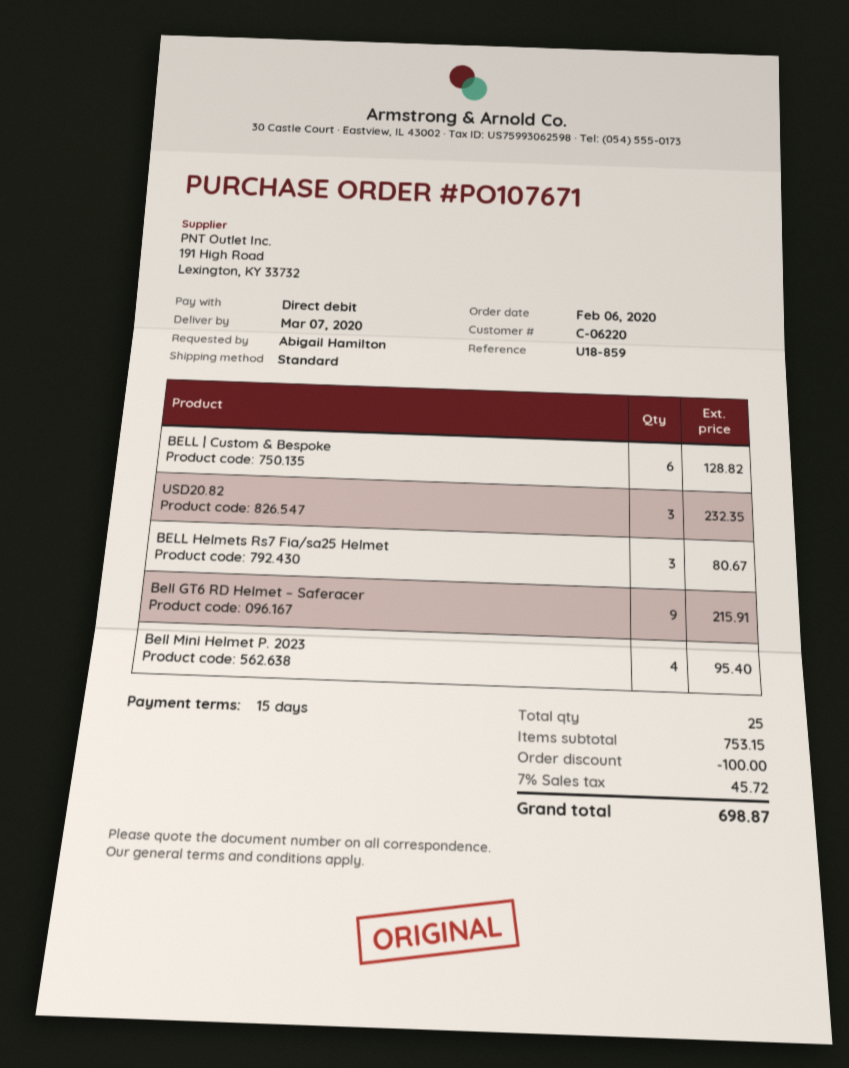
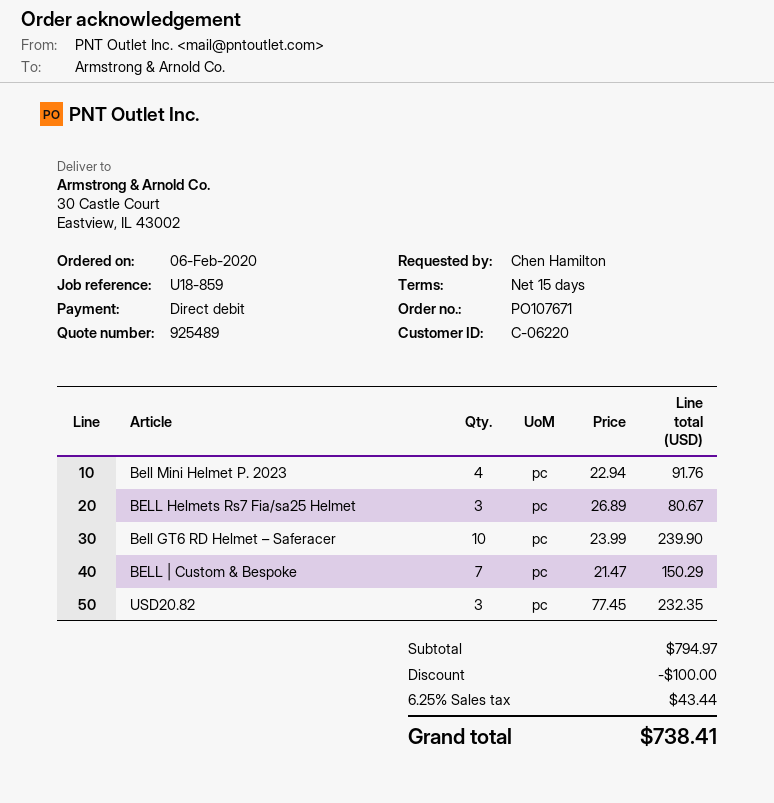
ordered by: Abigail Hamilton -> Chen Hamilton
BELL | Custom & Bespoke: 6 for 128.82 -> 7 for 150.29
Bell GT6 RD Helmet – Saferacer: 9 for 215.91 -> 10 for 239.90
Bell Mini Helmet P. 2023: 4 for 95.40 -> 4 for 91.76
subtotal: 753.15 -> 794.97
tax: 7% = 45.72 -> 6.25% = 43.44
total: 698.87 -> 738.41

